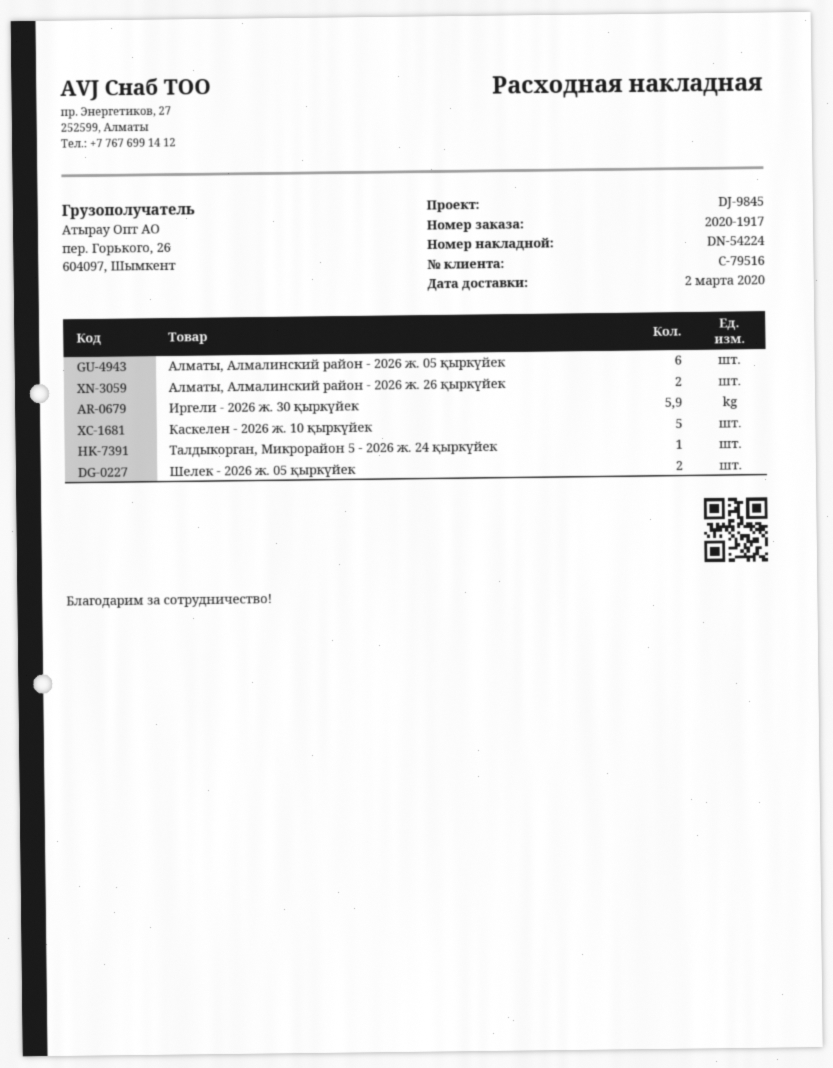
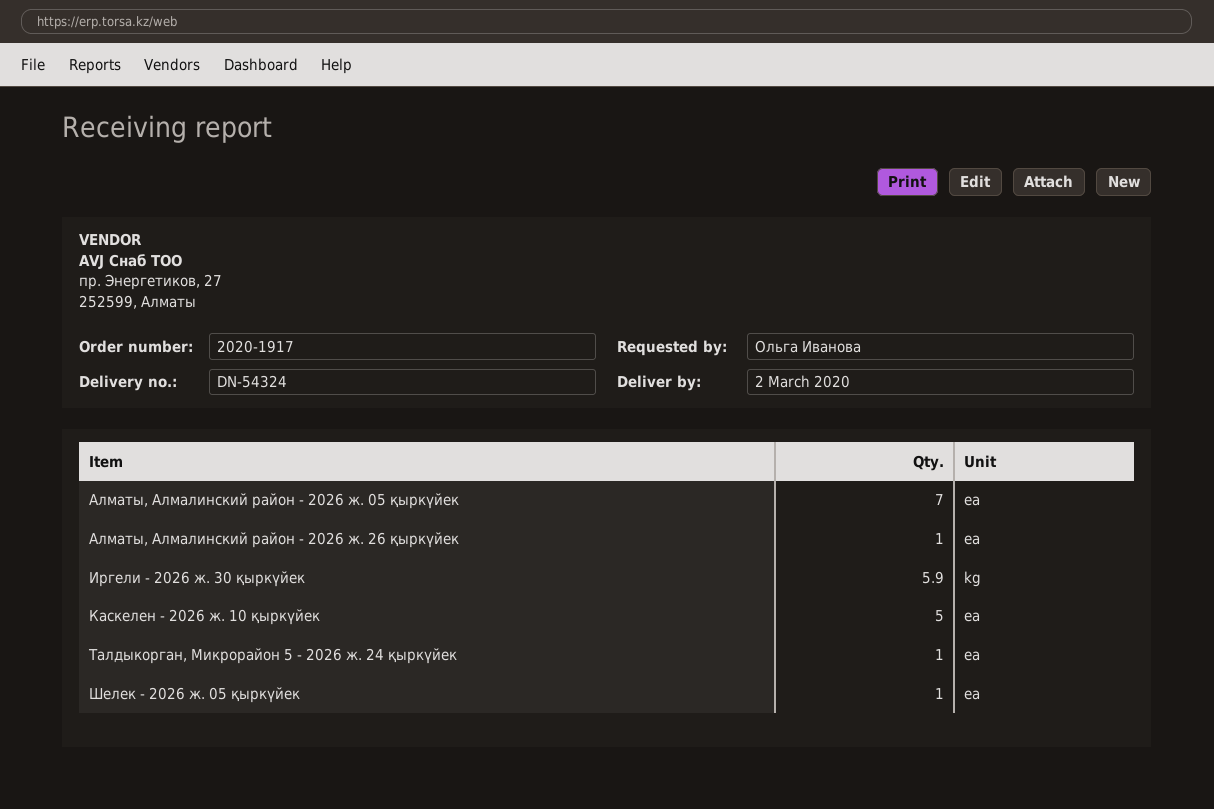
delivery note number: DN-54224 -> DN-54324
Алматы, Алмалинский район - 2026 ж. 05 қыркүйек: 6 -> 7
Алматы, Алмалинский район - 2026 ж. 26 қыркүйек: 2 -> 1
Шелек - 2026 ж. 05 қыркүйек: 2 -> 1

